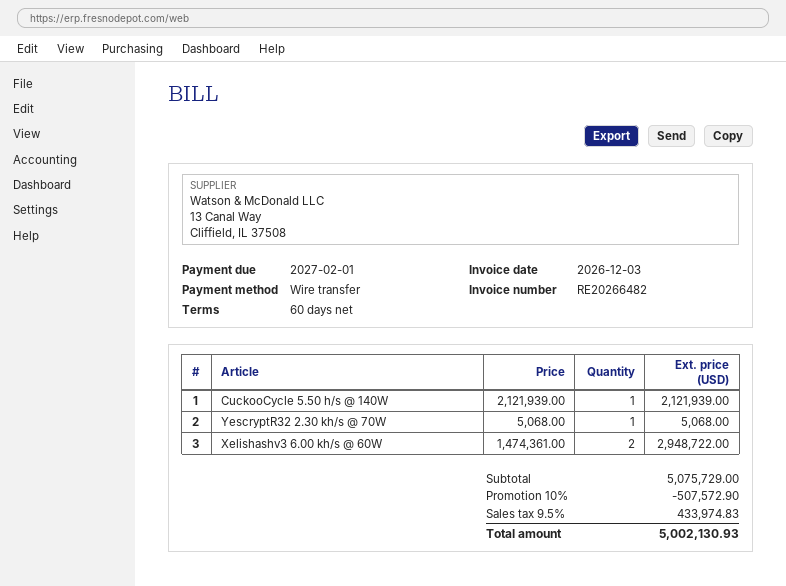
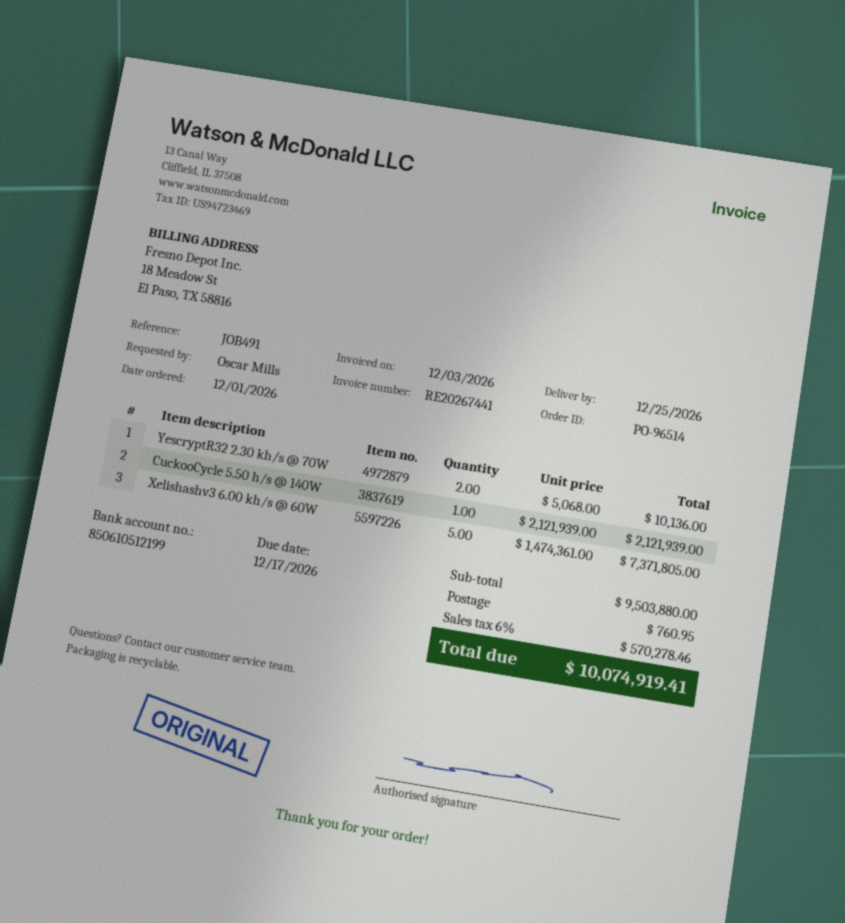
invoice number: RE20266482 -> RE20267441
due date: 2027-02-01 -> 2026-12-17
YescryptR32 2.30 kh/s @ 70W: 1 x 5068.00 = 5068.00 -> 2 x 5068.00 = 10136.00
Xelishashv3 6.00 kh/s @ 60W: 2 x 1474361.00 = 2948722.00 -> 5 x 1474361.00 = 7371805.00
subtotal: 5075729.00 -> 9503880.00
discount: 10% = 507572.90 -> none
shipping: none -> 760.95
tax: 9.5% = 433974.83 -> 6% = 570278.46
total: 5002130.93 -> 10074919.41

